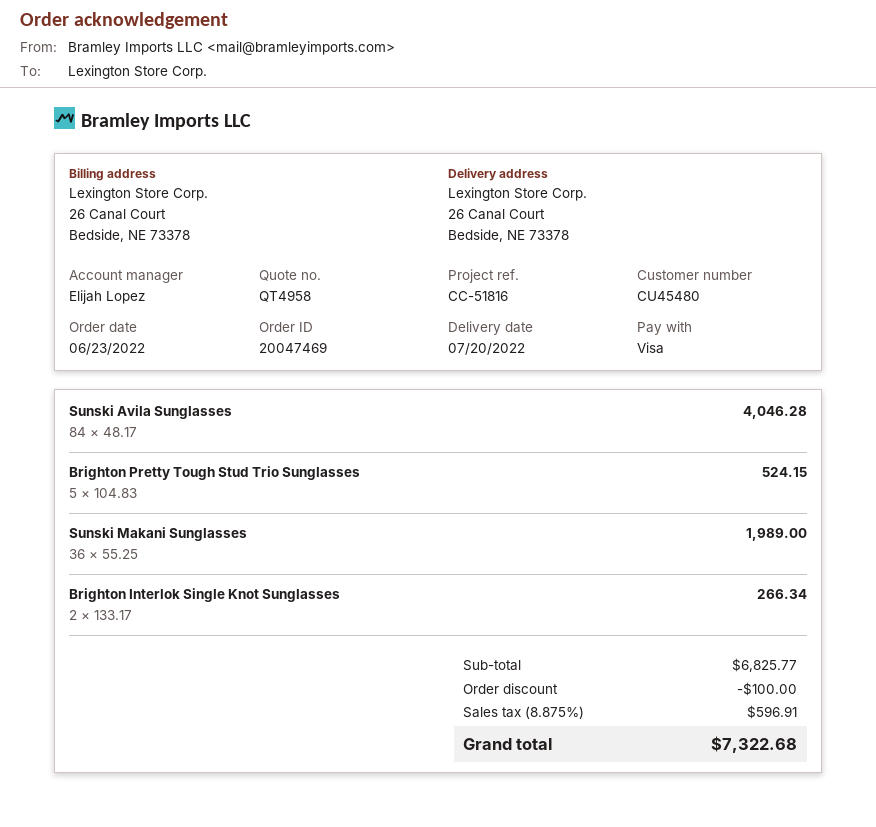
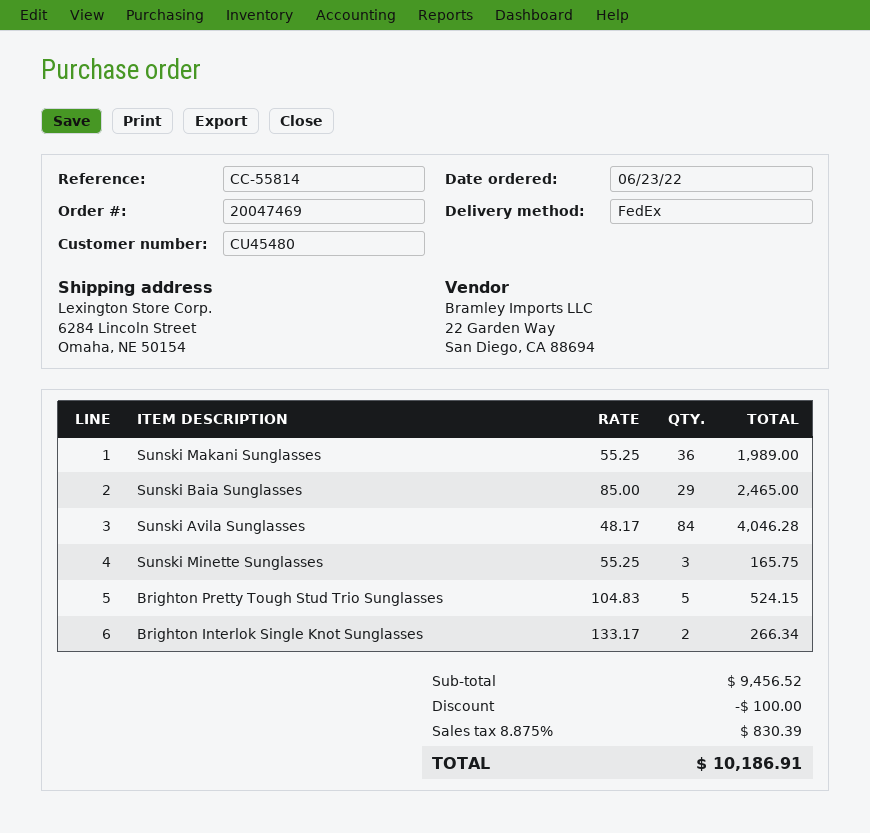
reference: CC-51816 -> CC-55814
ship to: 26 Canal Court, Bedside, NE 73378 -> 6284 Lincoln Street, Omaha, NE 50154
Sunski Baia Sunglasses: none -> 29 x 85.00 = 2465.00
Sunski Minette Sunglasses: none -> 3 x 55.25 = 165.75
subtotal: 6825.77 -> 9456.52
tax: 8.875% = 596.91 -> 8.875% = 830.39
total: 7322.68 -> 10186.91

